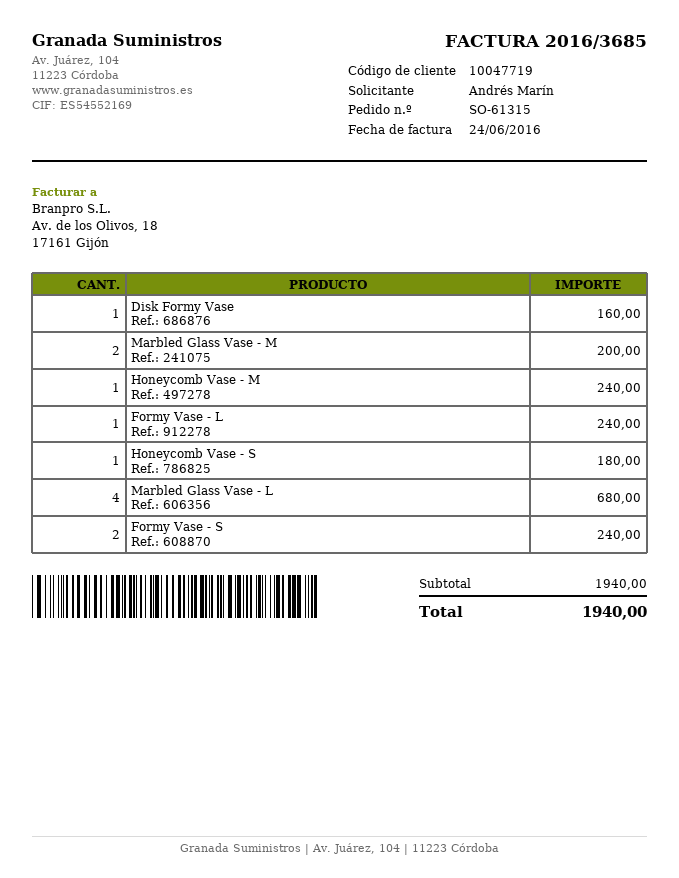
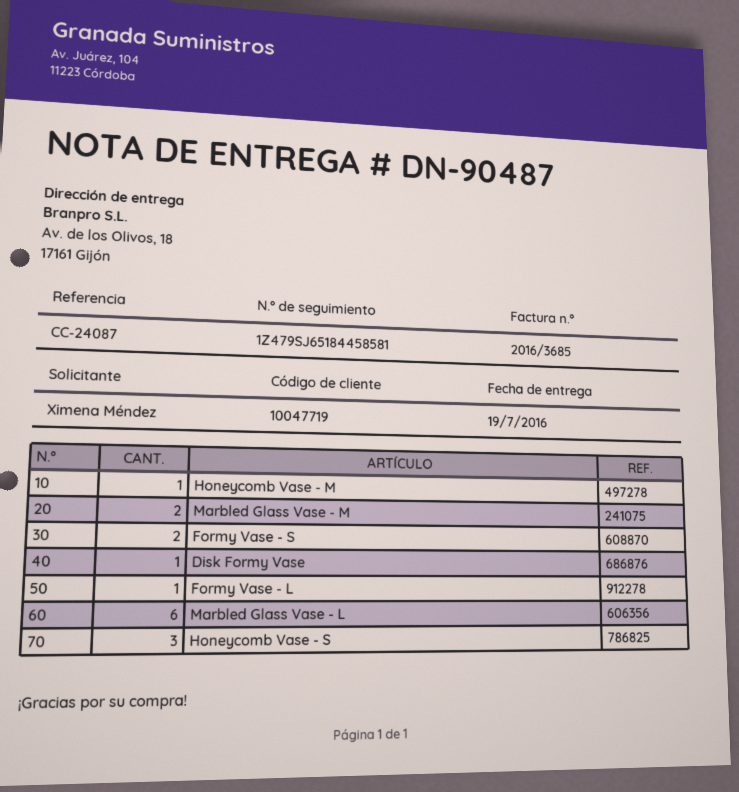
ordered by: Andrés Marín -> Ximena Méndez
Honeycomb Vase - S: 1 -> 3
Marbled Glass Vase - L: 4 -> 6

